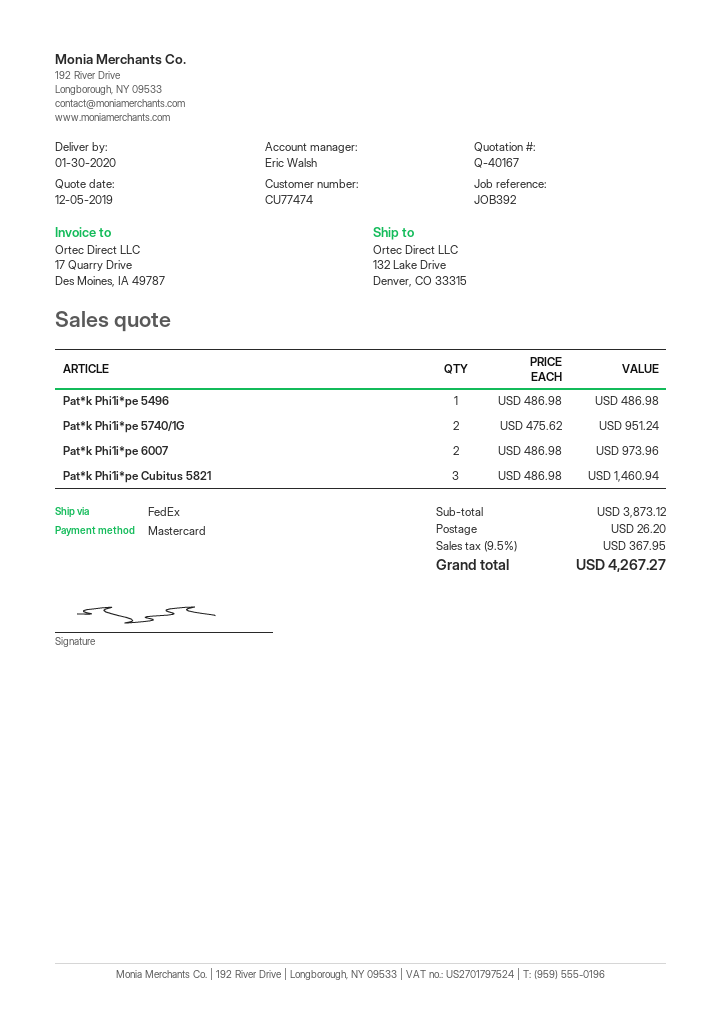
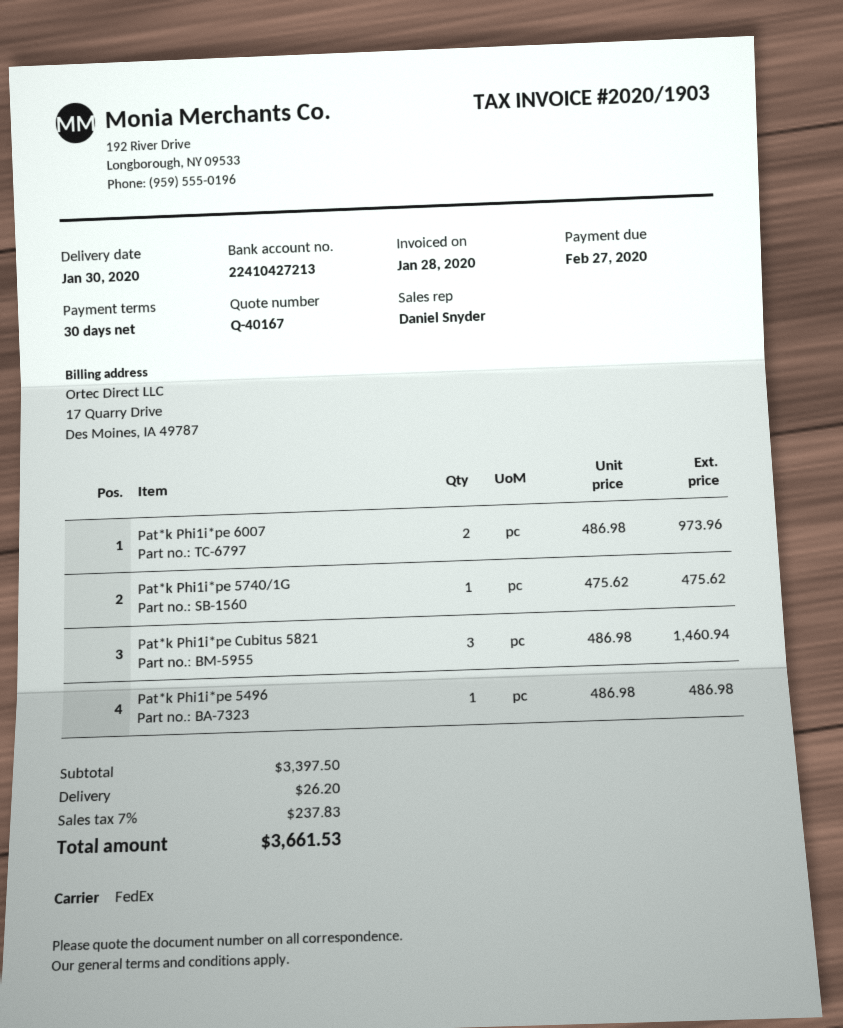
sales rep: Eric Walsh -> Daniel Snyder
Pat*k Phi1i*pe 5740/1G: 2 x 475.62 = 951.24 -> 1 x 475.62 = 475.62
subtotal: 3873.12 -> 3397.50
tax: 9.5% = 367.95 -> 7% = 237.83
total: 4267.27 -> 3661.53

